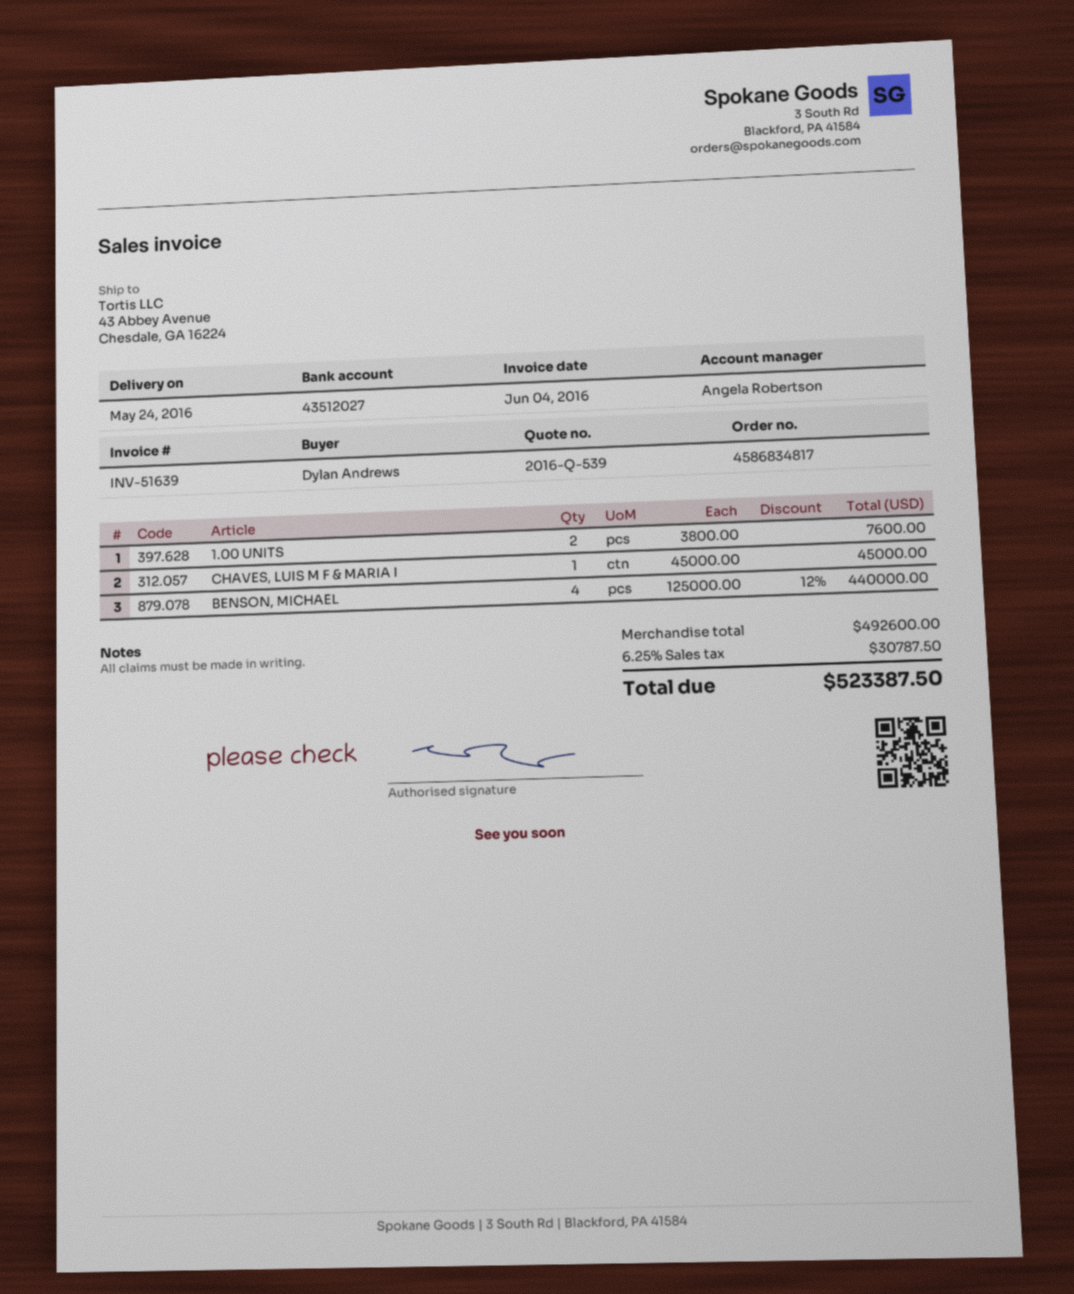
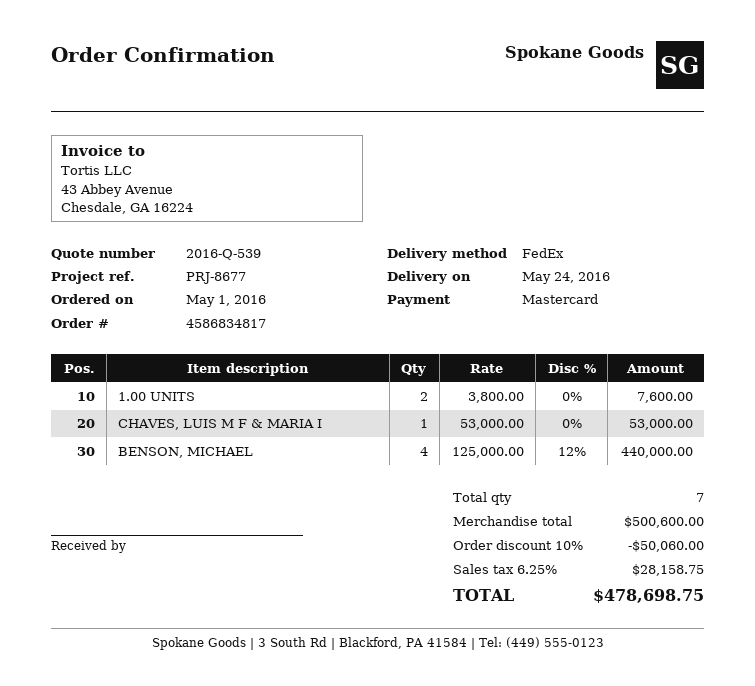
CHAVES, LUIS M F & MARIA I: 1 x 45000.00 = 45000.00 -> 1 x 53000.00 = 53000.00
subtotal: 492600.00 -> 500600.00
discount: none -> 10% = 50060.00
tax: 6.25% = 30787.50 -> 6.25% = 28158.75
total: 523387.50 -> 478698.75

